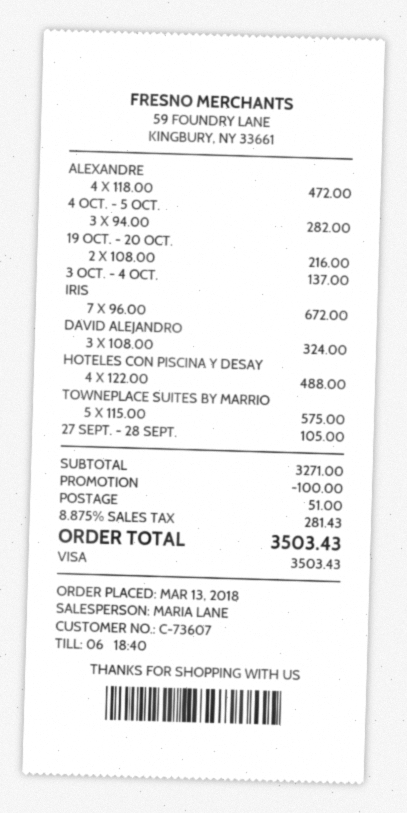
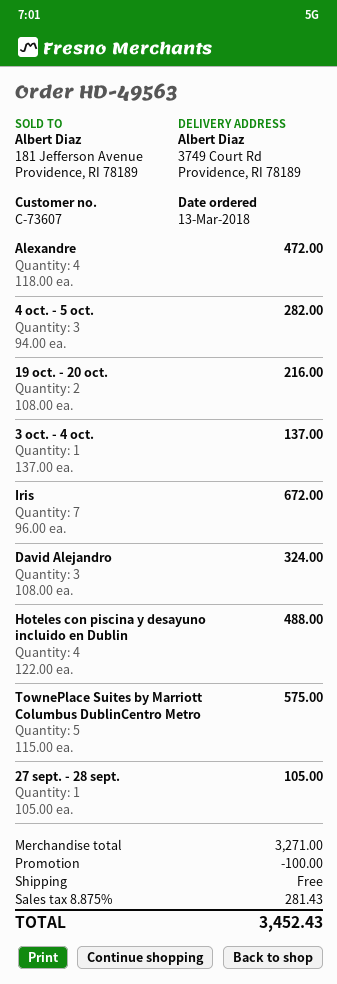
shipping: 51.00 -> 0.00
total: 3503.43 -> 3452.43

